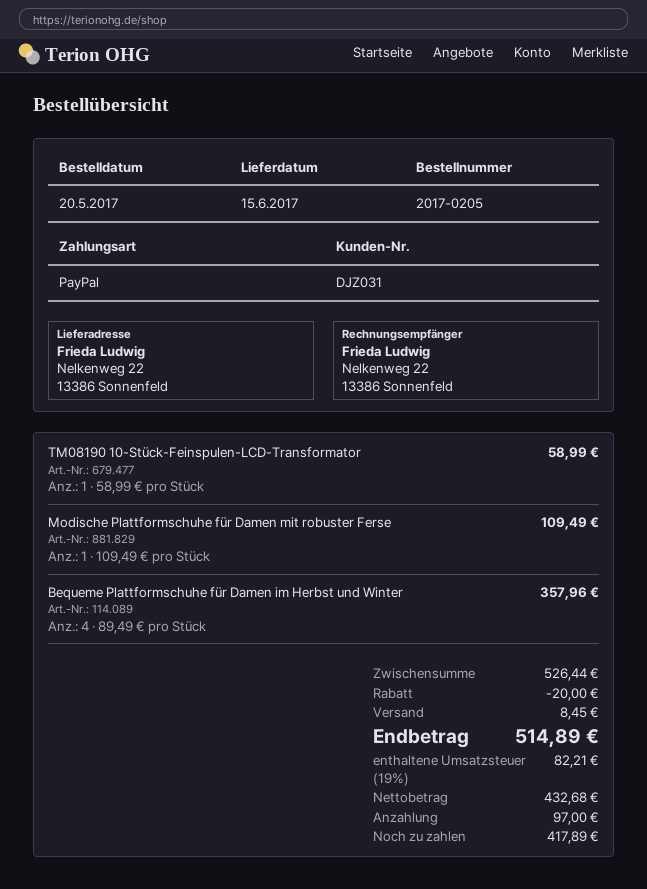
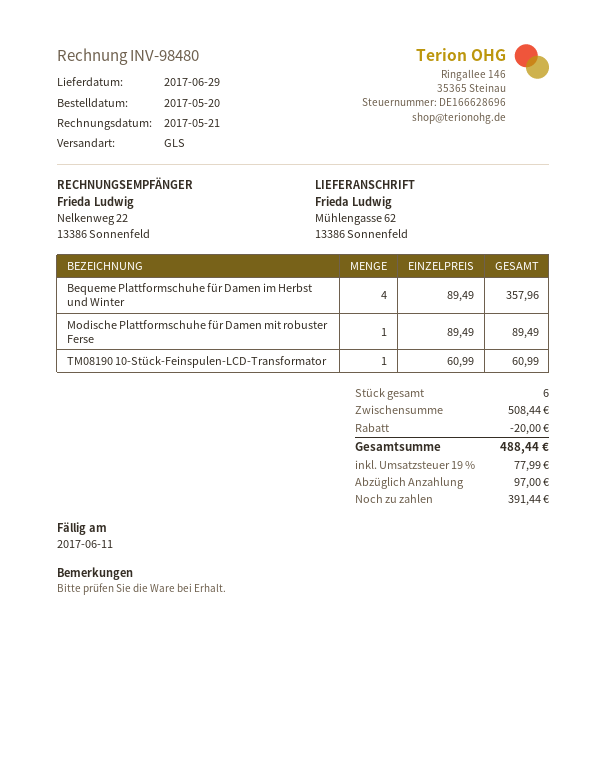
delivery date: 2017-06-15 -> 2017-06-29
ship to: Nelkenweg 22, 13386 Sonnenfeld -> Mühlengasse 62, 13386 Sonnenfeld
TM08190 10‑Stück‑Feinspulen‑LCD‑Transformator: 1 x 58.99 = 58.99 -> 1 x 60.99 = 60.99
Modische Plattformschuhe für Damen mit robuster Ferse: 1 x 109.49 = 109.49 -> 1 x 89.49 = 89.49
subtotal: 526.44 -> 508.44
shipping: 8.45 -> none
tax: 19% = 82.21 -> 19% = 77.99
total: 514.89 -> 488.44
balance: 417.89 -> 391.44

